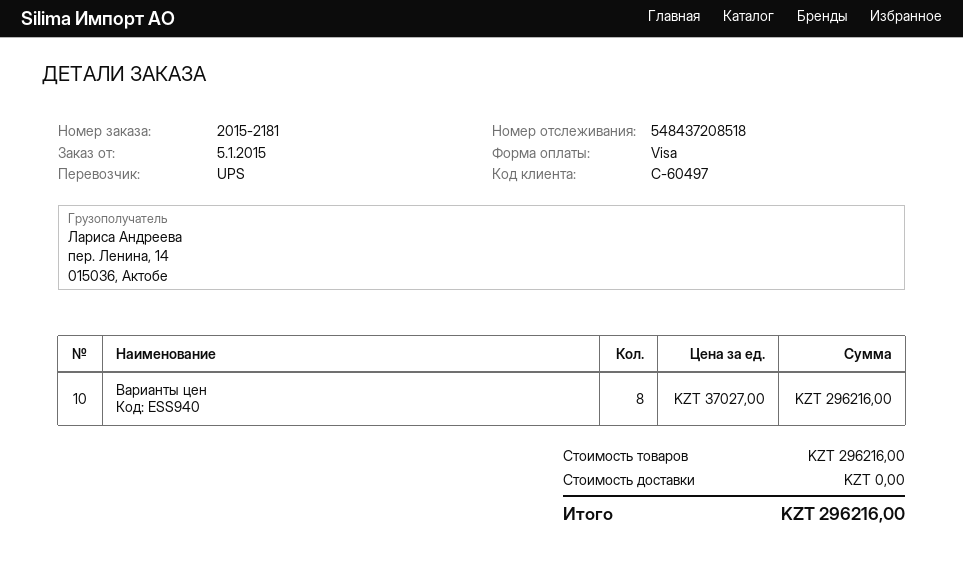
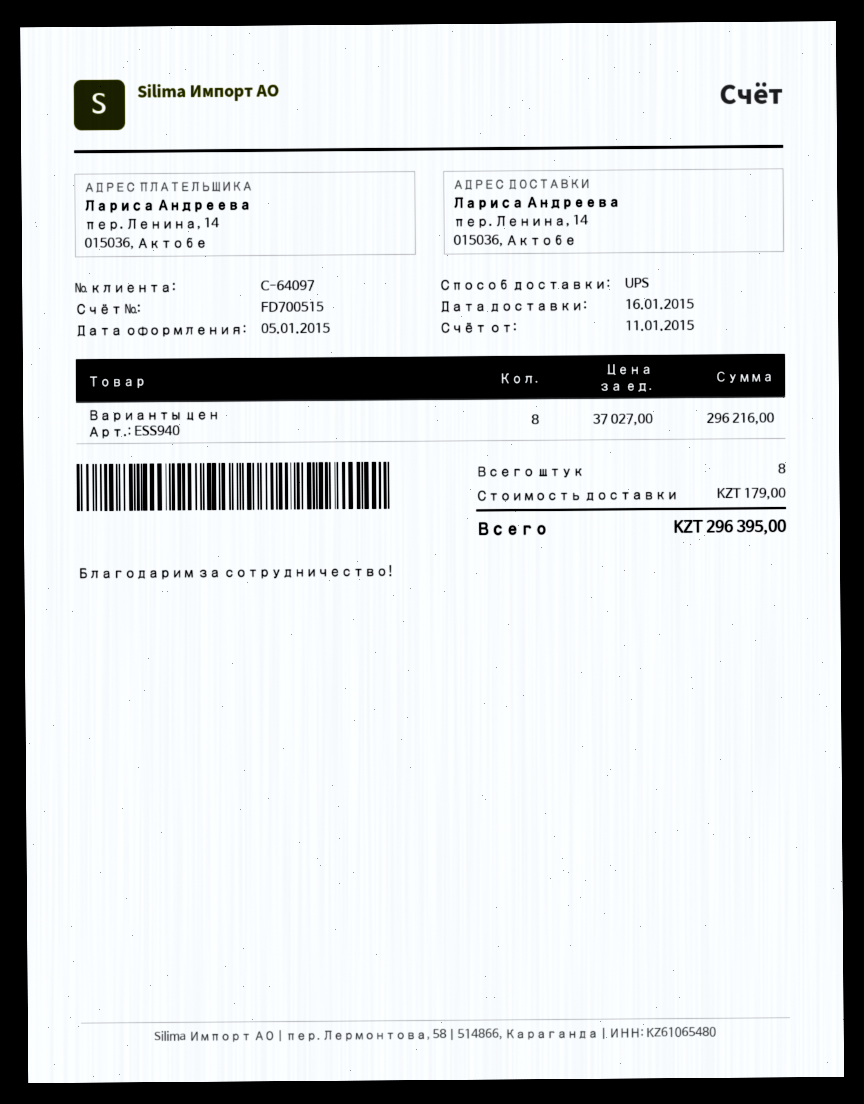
customer number: C-60497 -> C-64097
shipping: 0.00 -> 179.00
total: 296216.00 -> 296395.00

